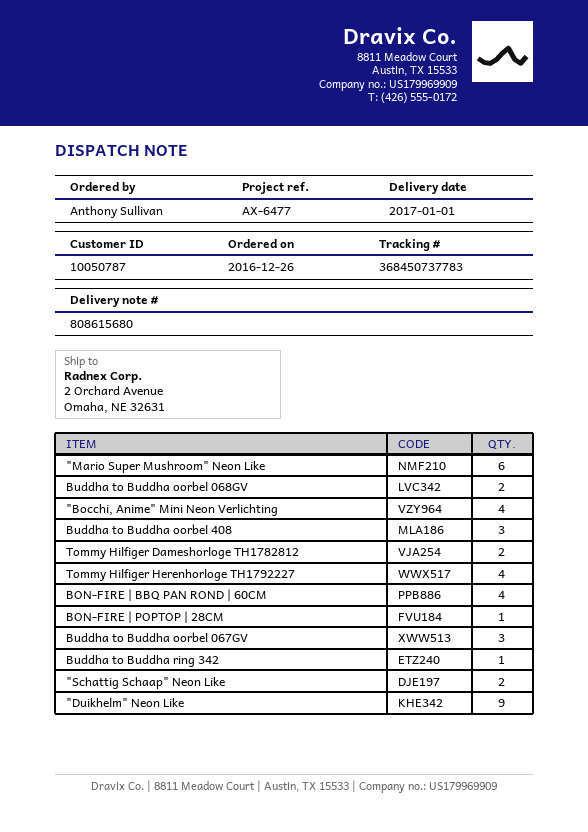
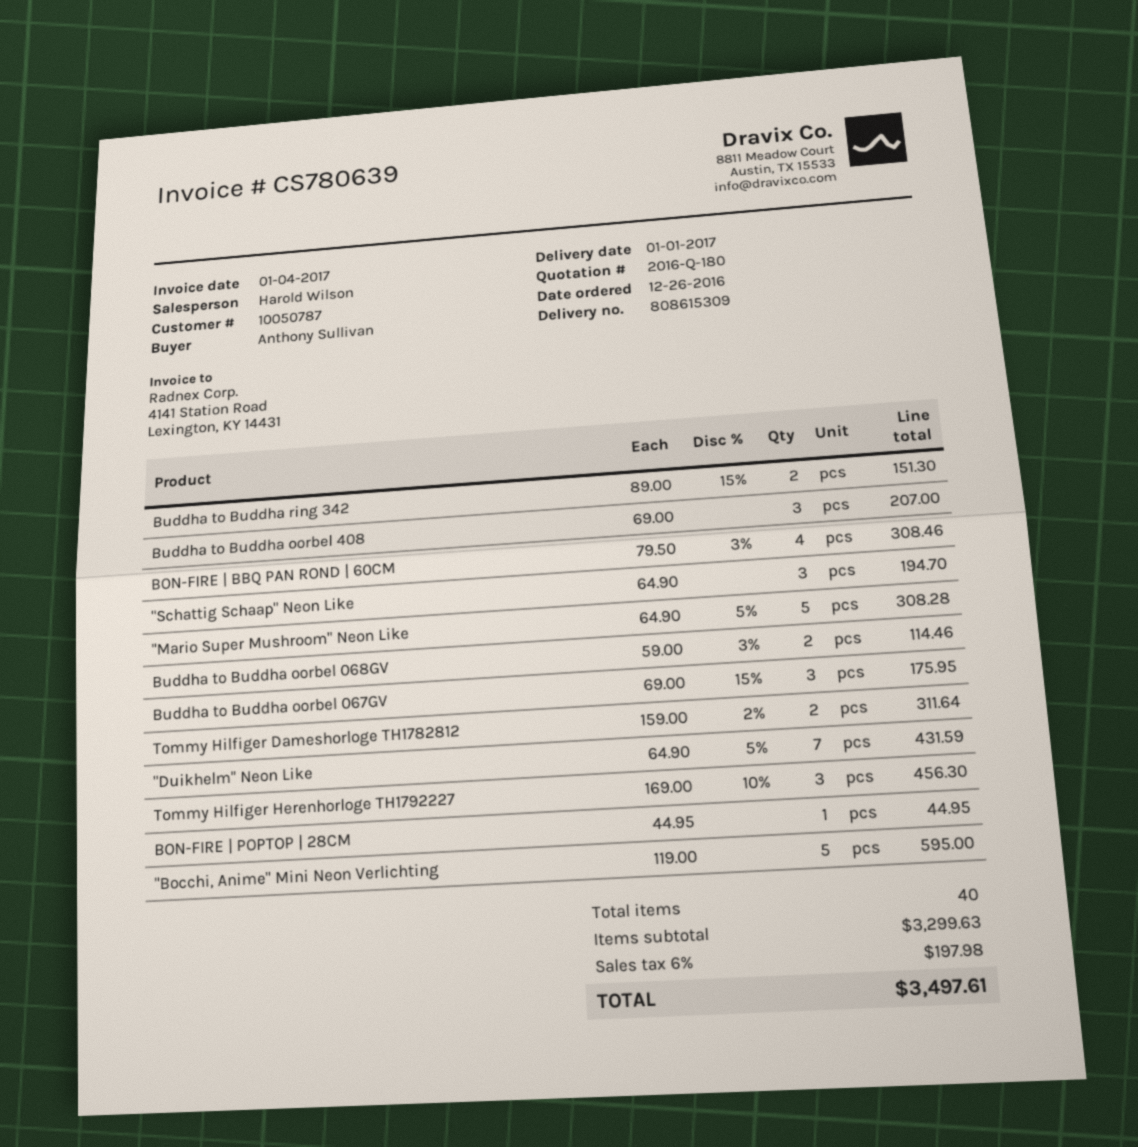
delivery note number: 808615680 -> 808615309
"Mario Super Mushroom" Neon Like: 6 -> 5
"Bocchi, Anime" Mini Neon Verlichting: 4 -> 5
Tommy Hilfiger Herenhorloge TH1792227: 4 -> 3
Buddha to Buddha ring 342: 1 -> 2
"Schattig Schaap" Neon Like: 2 -> 3
"Duikhelm" Neon Like: 9 -> 7

